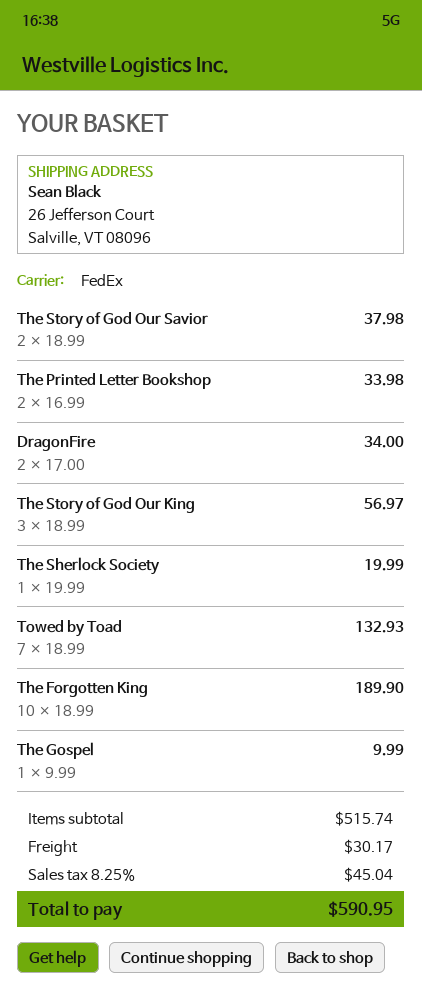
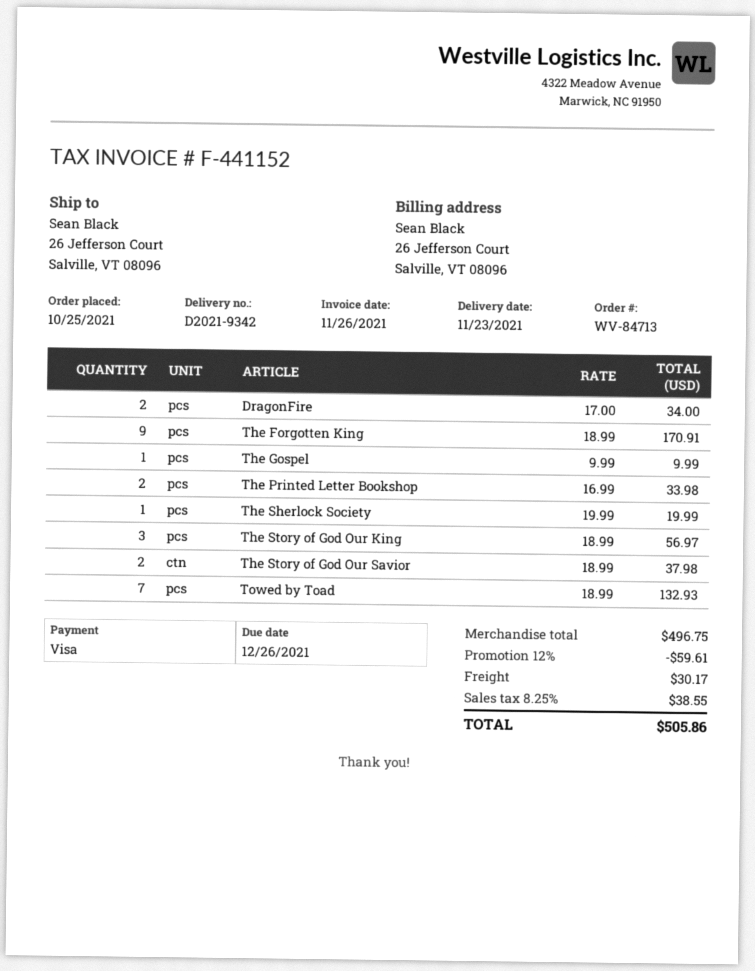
The Forgotten King: 10 x 18.99 = 189.90 -> 9 x 18.99 = 170.91
subtotal: 515.74 -> 496.75
discount: none -> 12% = 59.61
tax: 8.25% = 45.04 -> 8.25% = 38.55
total: 590.95 -> 505.86

